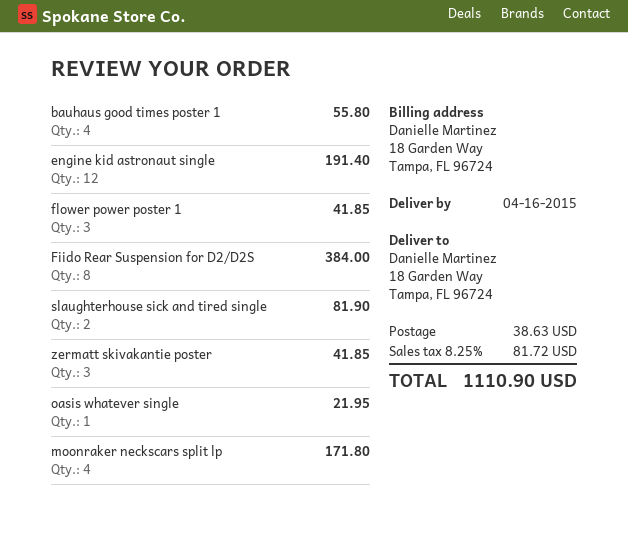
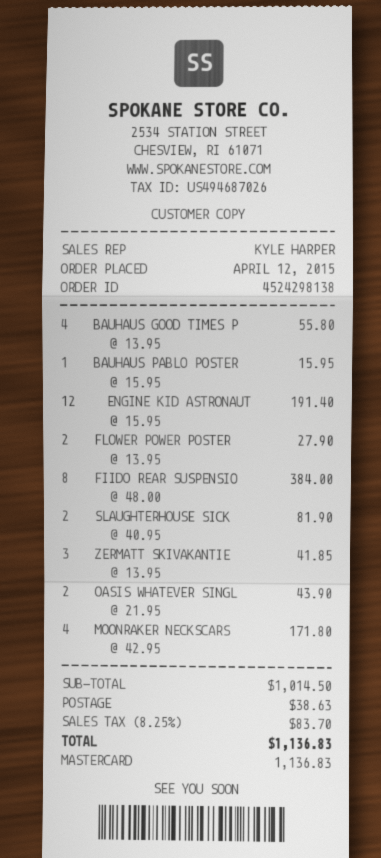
flower power poster 1: 3 for 41.85 -> 2 for 27.90
oasis whatever single: 1 for 21.95 -> 2 for 43.90
BAUHAUS PABLO POSTER: none -> 1 for 15.95
tax: 8.25% = 81.72 -> 8.25% = 83.70
total: 1110.90 -> 1136.83

